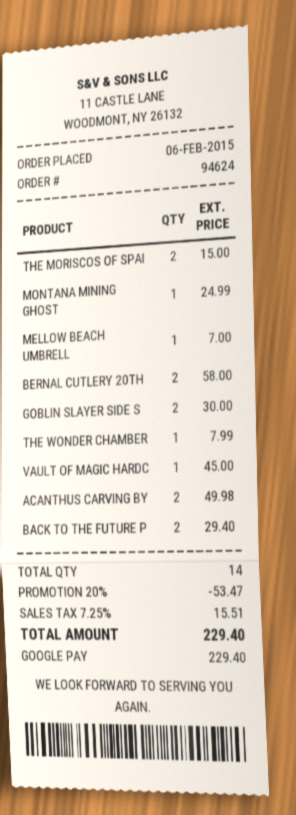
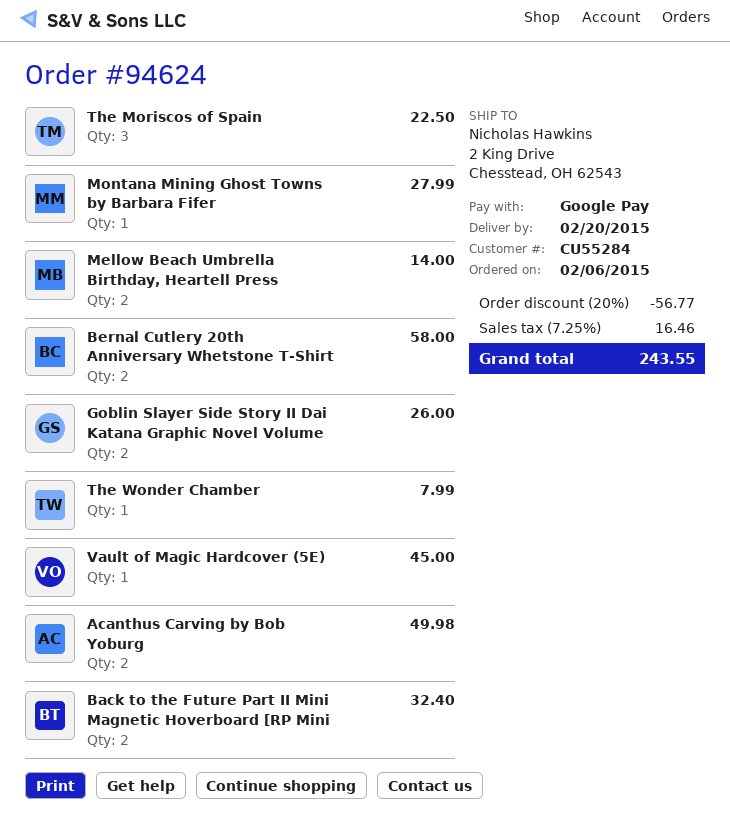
THE MORISCOS OF SPAI: 2 for 15.00 -> 3 for 22.50
MONTANA MINING GHOST: 1 for 24.99 -> 1 for 27.99
MELLOW BEACH UMBRELL: 1 for 7.00 -> 2 for 14.00
GOBLIN SLAYER SIDE S: 2 for 30.00 -> 2 for 26.00
BACK TO THE FUTURE P: 2 for 29.40 -> 2 for 32.40
discount: 20% = 53.47 -> 20% = 56.77
tax: 7.25% = 15.51 -> 7.25% = 16.46
total: 229.40 -> 243.55

